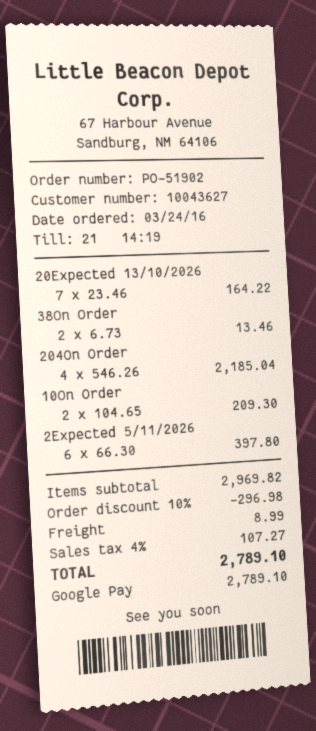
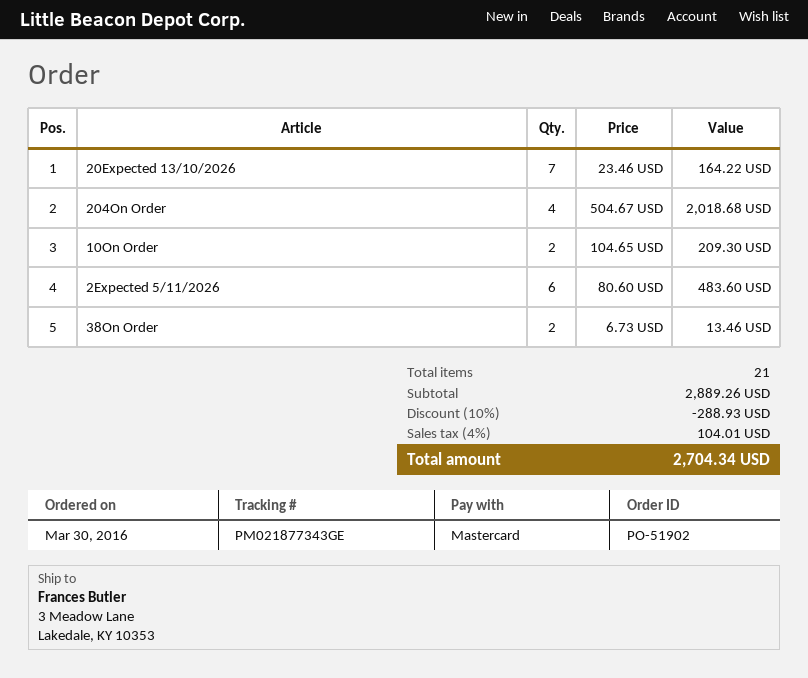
order date: 2016-03-24 -> 2016-03-30
payment method: Google Pay -> Mastercard
204On Order: 4 x 546.26 = 2185.04 -> 4 x 504.67 = 2018.68
2Expected 5/11/2026: 6 x 66.30 = 397.80 -> 6 x 80.60 = 483.60
subtotal: 2969.82 -> 2889.26
discount: 10% = 296.98 -> 10% = 288.93
shipping: 8.99 -> none
tax: 4% = 107.27 -> 4% = 104.01
total: 2789.10 -> 2704.34

